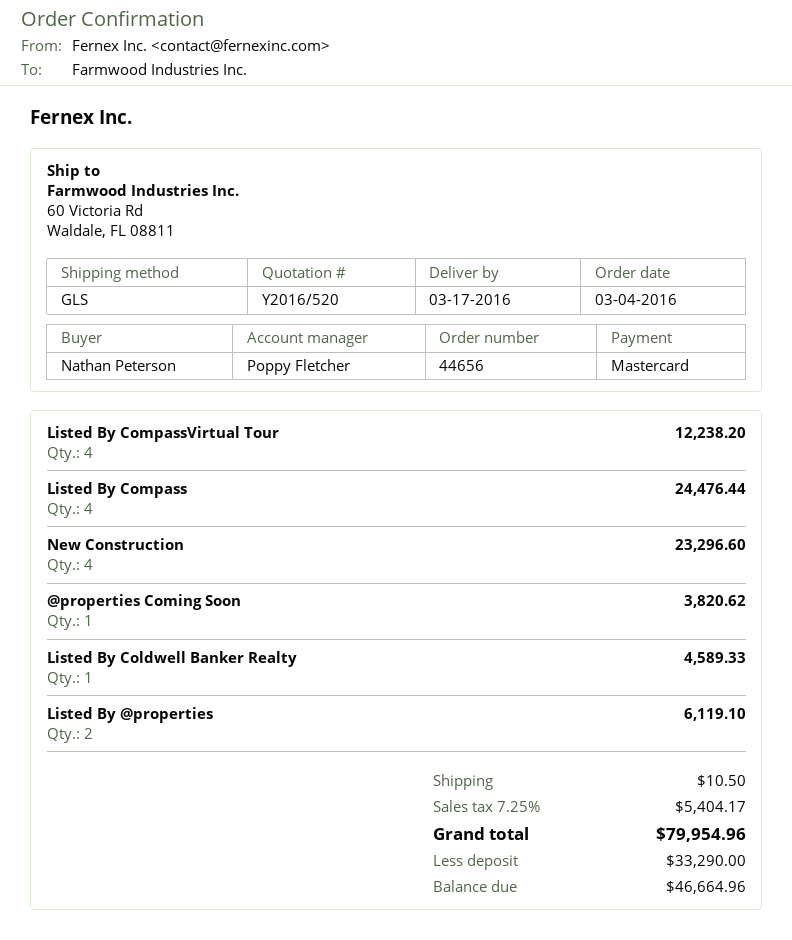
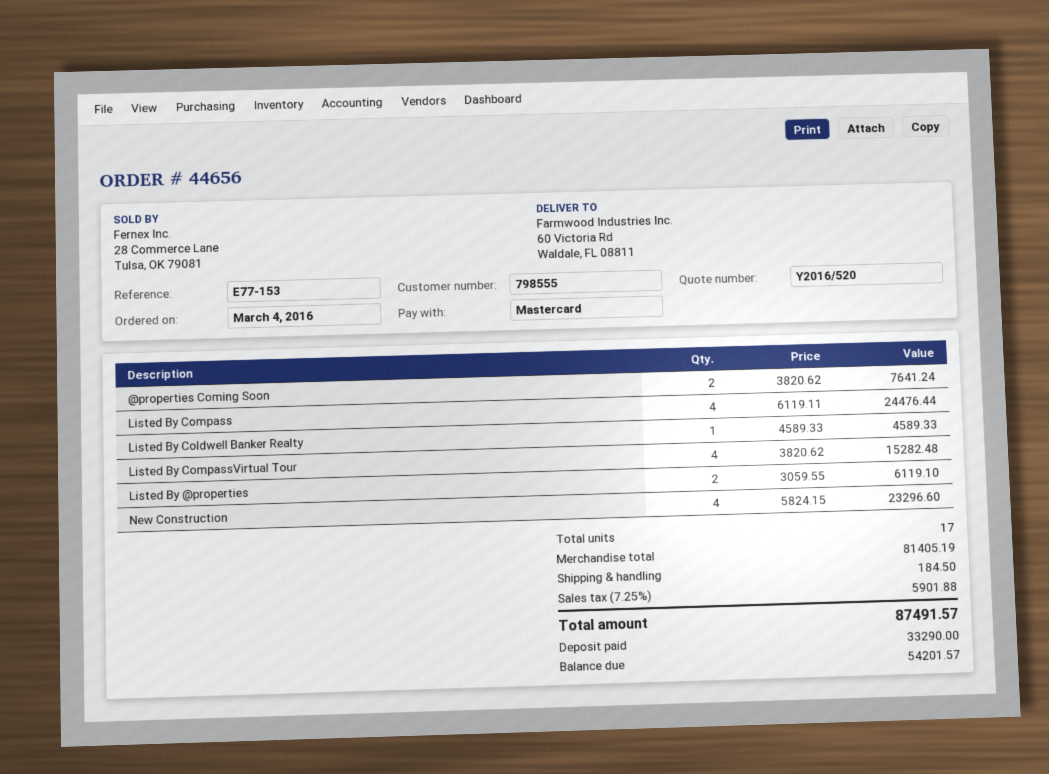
Listed By CompassVirtual Tour: 4 for 12238.20 -> 4 for 15282.48
@properties Coming Soon: 1 for 3820.62 -> 2 for 7641.24
shipping: 10.50 -> 184.50
tax: 7.25% = 5404.17 -> 7.25% = 5901.88
total: 79954.96 -> 87491.57
balance: 46664.96 -> 54201.57

